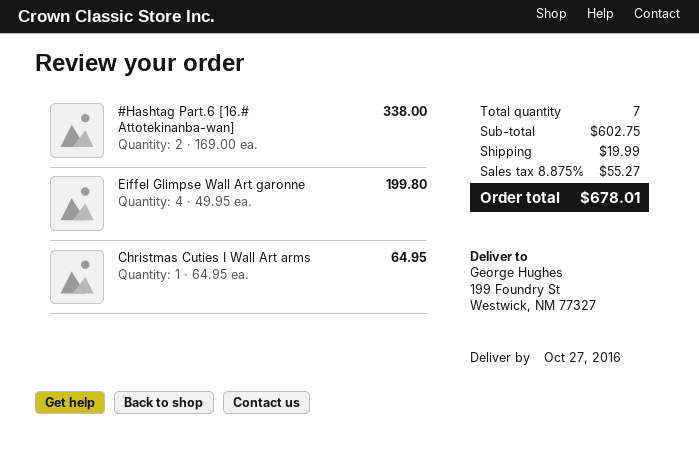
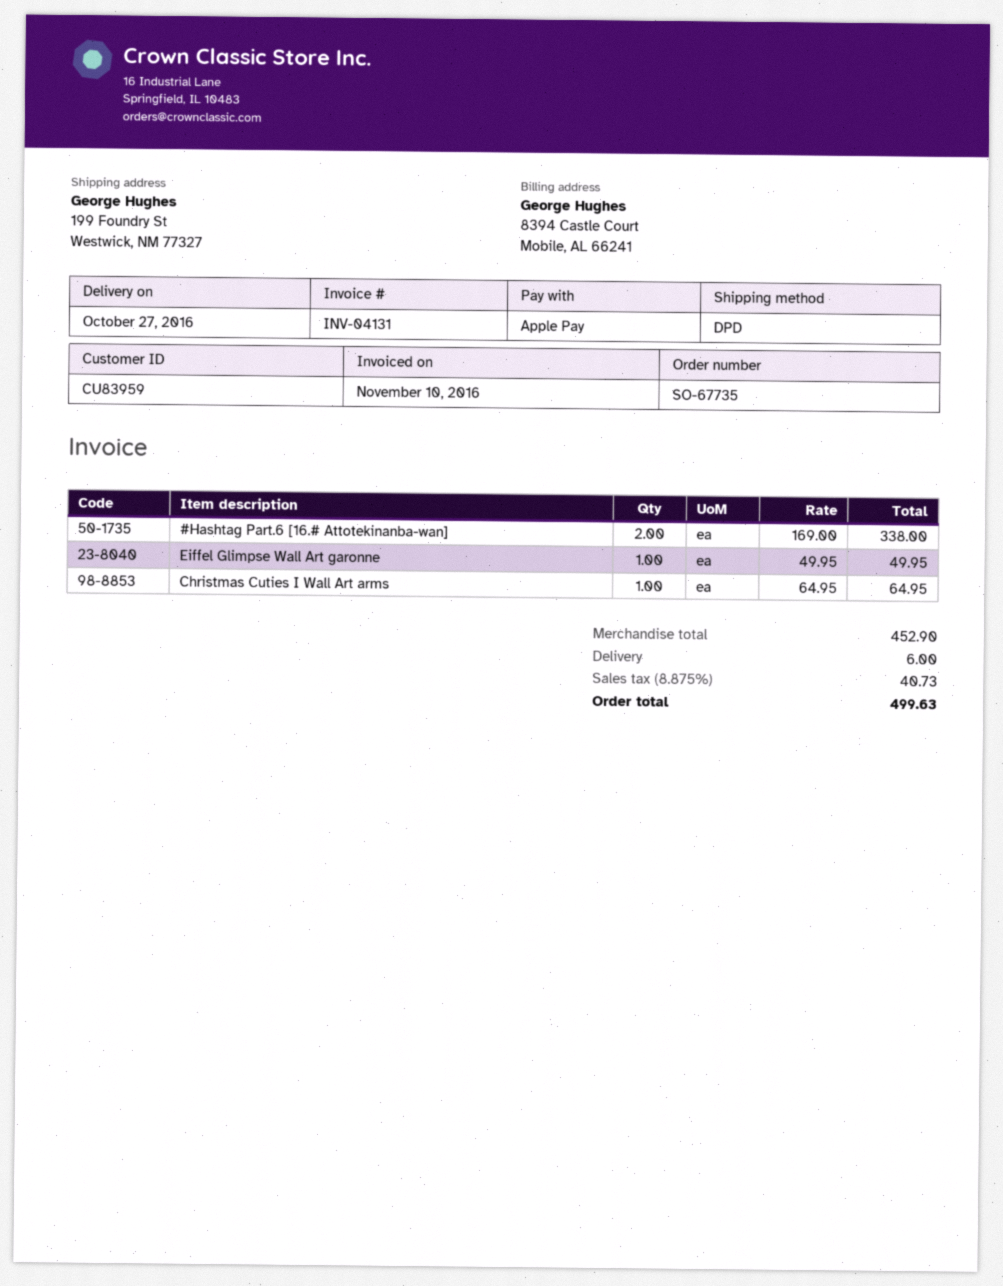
Eiffel Glimpse Wall Art garonne: 4 x 49.95 = 199.80 -> 1 x 49.95 = 49.95
subtotal: 602.75 -> 452.90
shipping: 19.99 -> 6.00
tax: 8.875% = 55.27 -> 8.875% = 40.73
total: 678.01 -> 499.63

